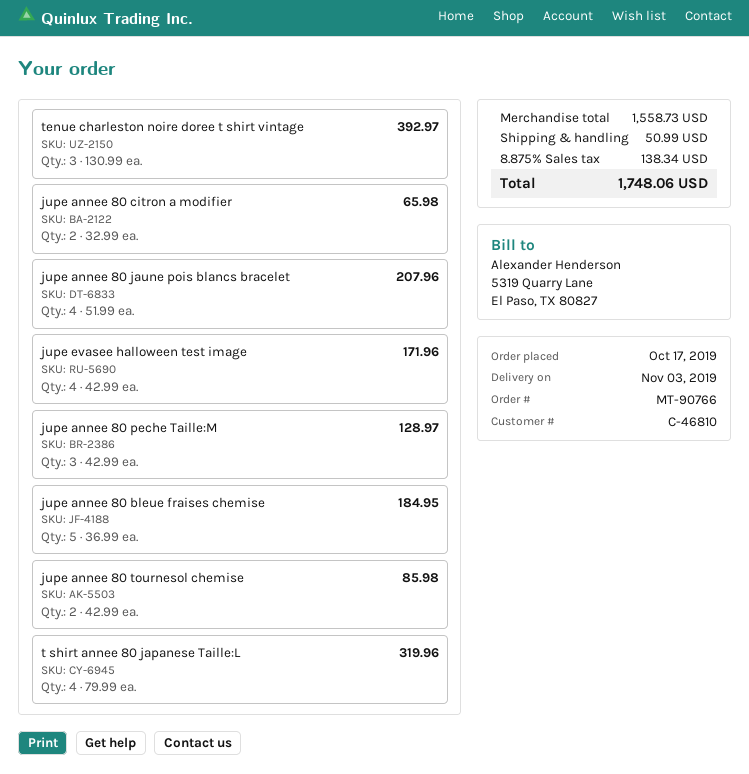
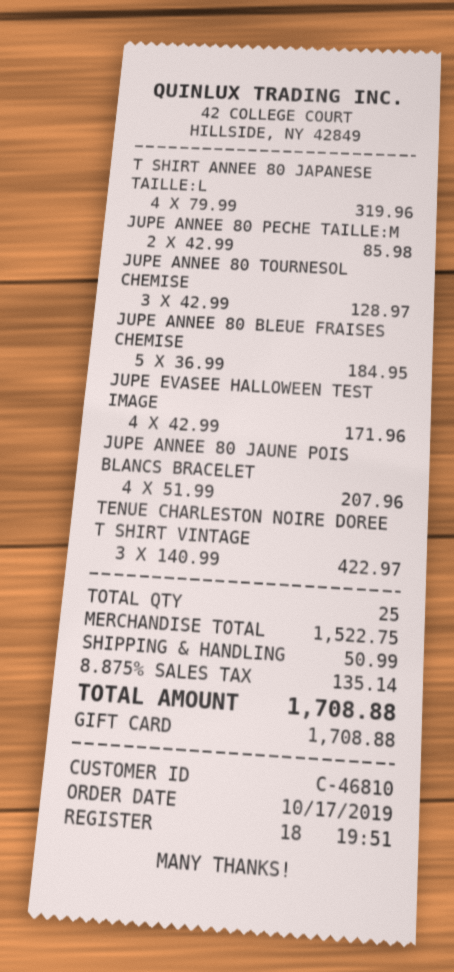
tenue charleston noire doree t shirt vintage: 3 x 130.99 = 392.97 -> 3 x 140.99 = 422.97
jupe annee 80 citron a modifier: 2 x 32.99 = 65.98 -> none
jupe annee 80 peche Taille:M: 3 x 42.99 = 128.97 -> 2 x 42.99 = 85.98
jupe annee 80 tournesol chemise: 2 x 42.99 = 85.98 -> 3 x 42.99 = 128.97
subtotal: 1558.73 -> 1522.75
tax: 8.875% = 138.34 -> 8.875% = 135.14
total: 1748.06 -> 1708.88

